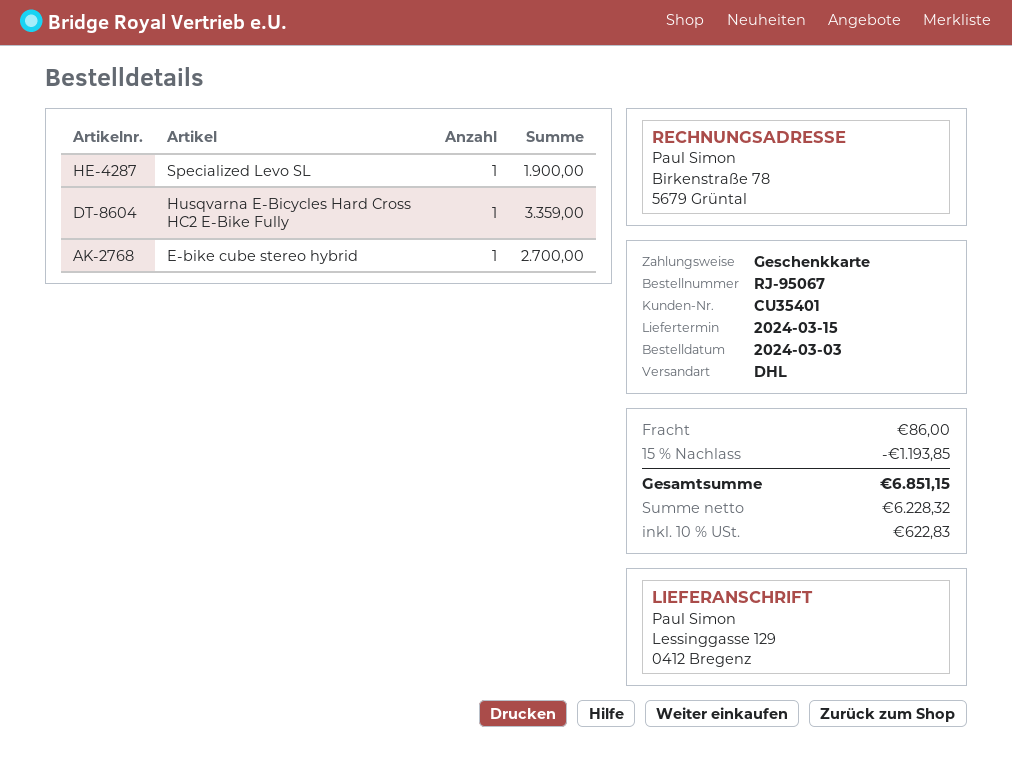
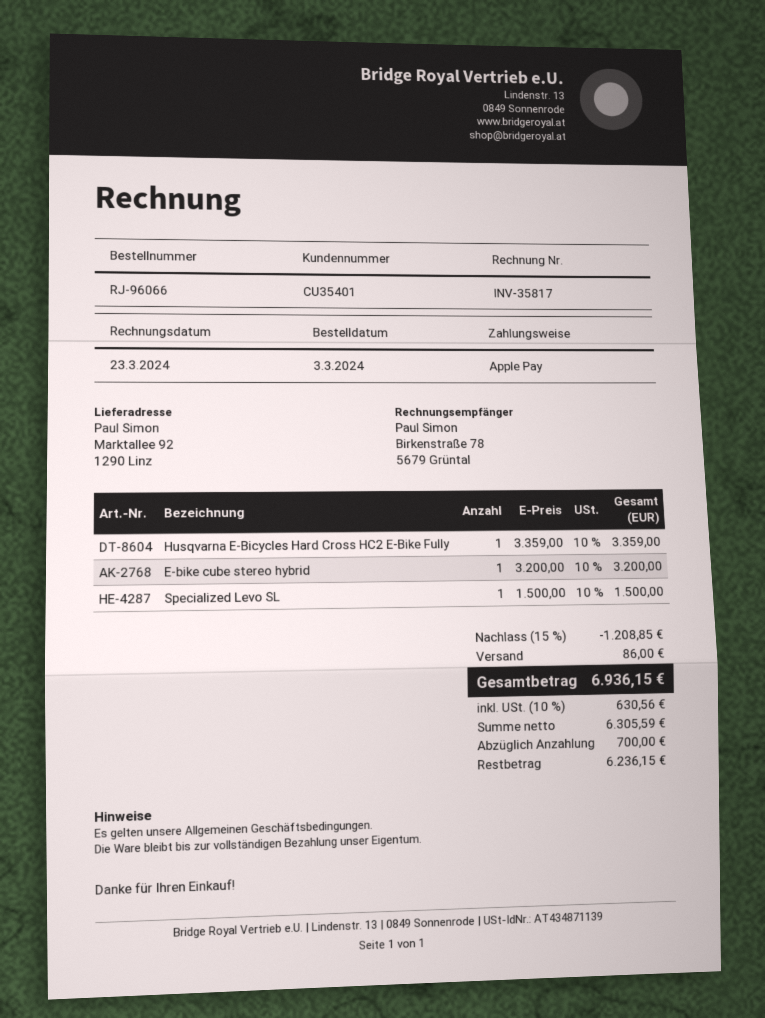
order number: RJ-95067 -> RJ-96066
payment method: gift card -> Apple Pay
ship to: Lessinggasse 129, 0412 Bregenz -> Marktallee 92, 1290 Linz
Specialized Levo SL: 1 for 1900.00 -> 1 for 1500.00
E-bike cube stereo hybrid: 1 for 2700.00 -> 1 for 3200.00
discount: 15% = 1193.85 -> 15% = 1208.85
net: 6228.32 -> 6305.59
tax: 10% = 622.83 -> 10% = 630.56
total: 6851.15 -> 6936.15

